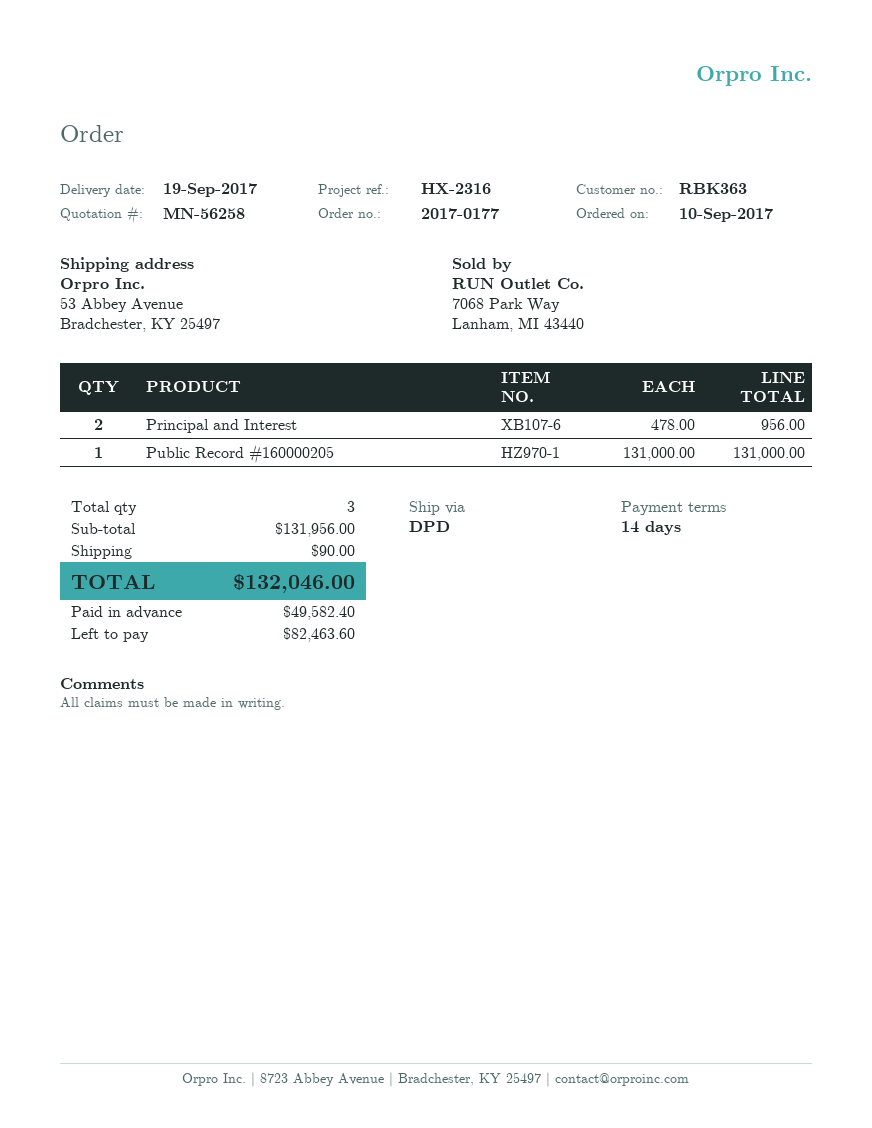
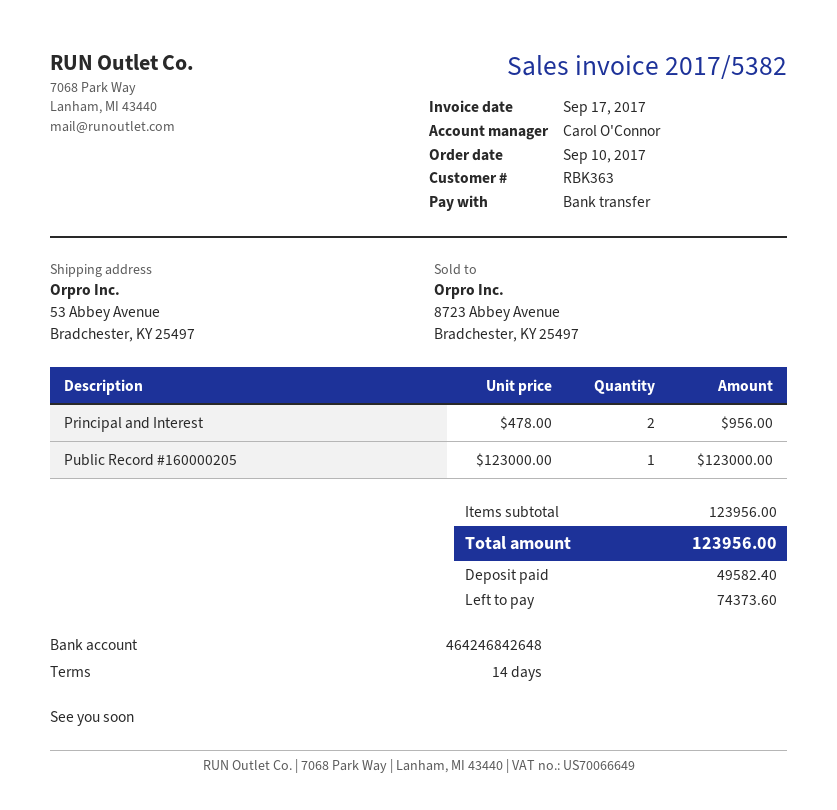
Public Record #160000205: 1 x 131000.00 = 131000.00 -> 1 x 123000.00 = 123000.00
subtotal: 131956.00 -> 123956.00
shipping: 90.00 -> none
total: 132046.00 -> 123956.00
balance: 82463.60 -> 74373.60

